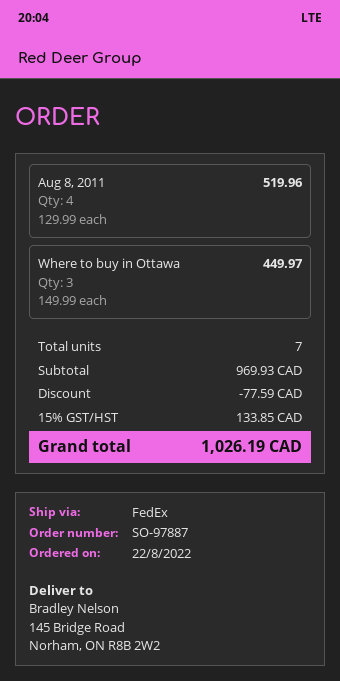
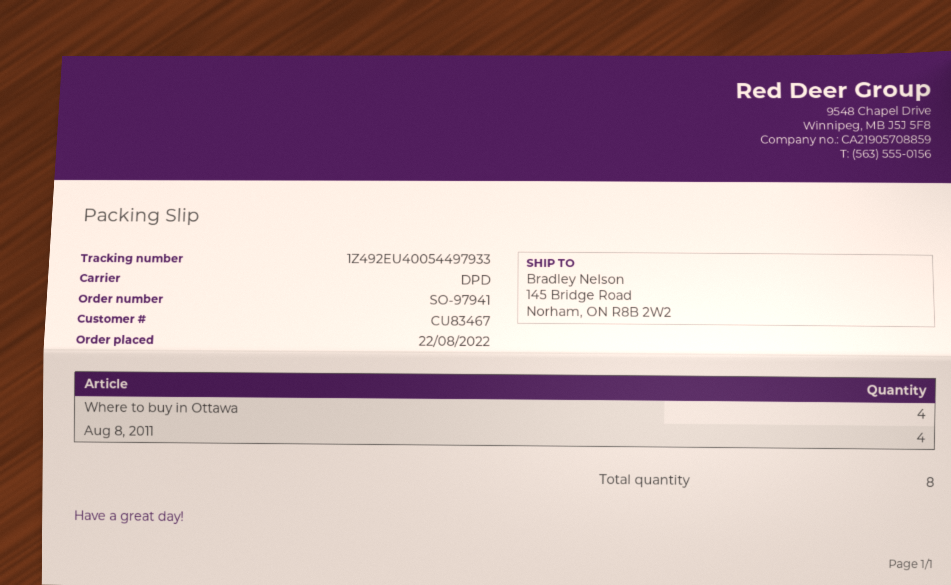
order number: SO-97887 -> SO-97941
shipping method: FedEx -> DPD
Where to buy in Ottawa: 3 -> 4
total quantity: 7 -> 8

